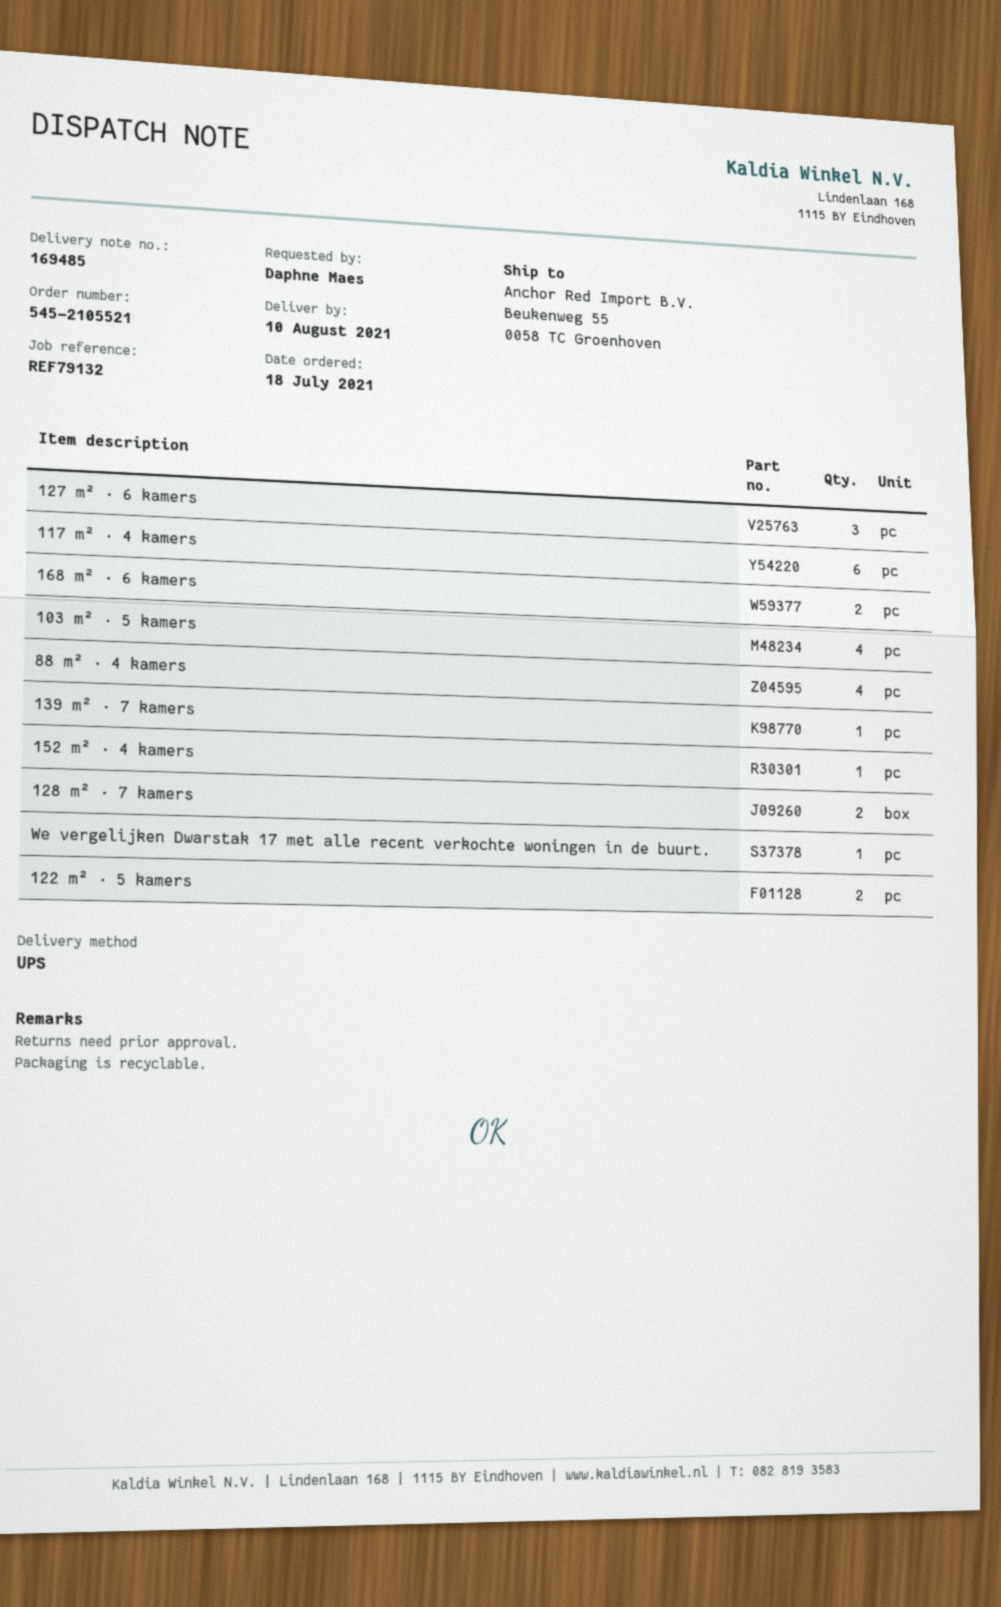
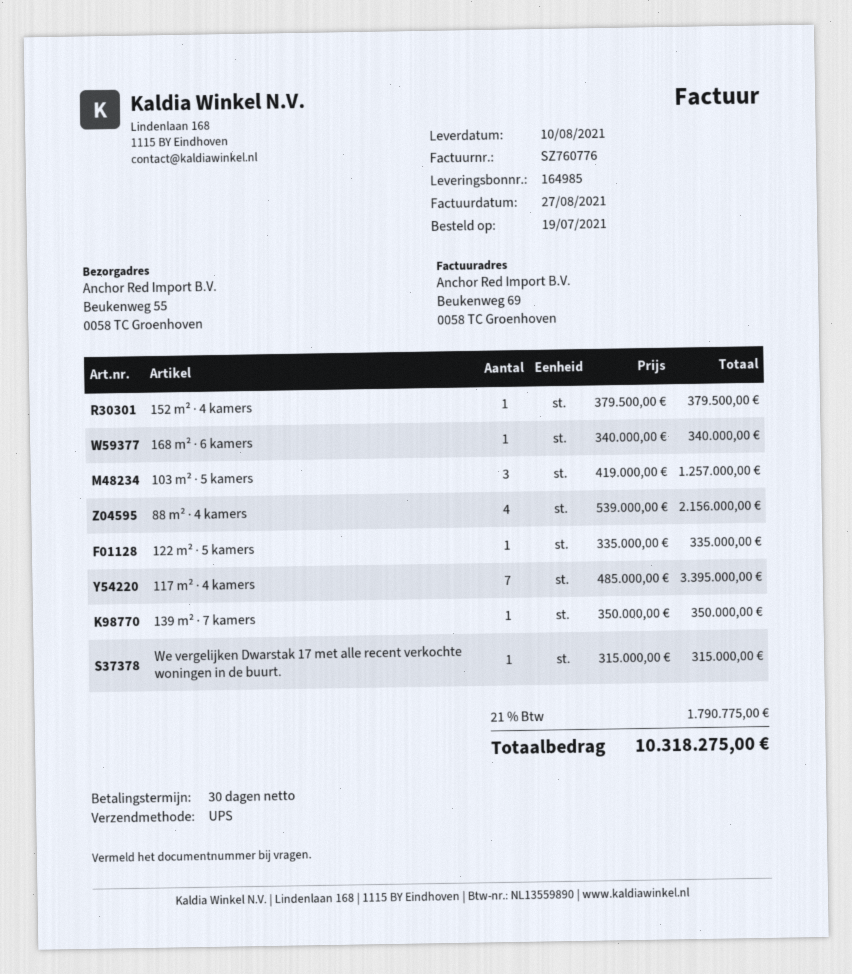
order date: 2021-07-18 -> 2021-07-19
delivery note number: 169485 -> 164985
127 m² · 6 kamers: 3 -> none
117 m² · 4 kamers: 6 -> 7
168 m² · 6 kamers: 2 -> 1
103 m² · 5 kamers: 4 -> 3
128 m² · 7 kamers: 2 -> none
122 m² · 5 kamers: 2 -> 1

